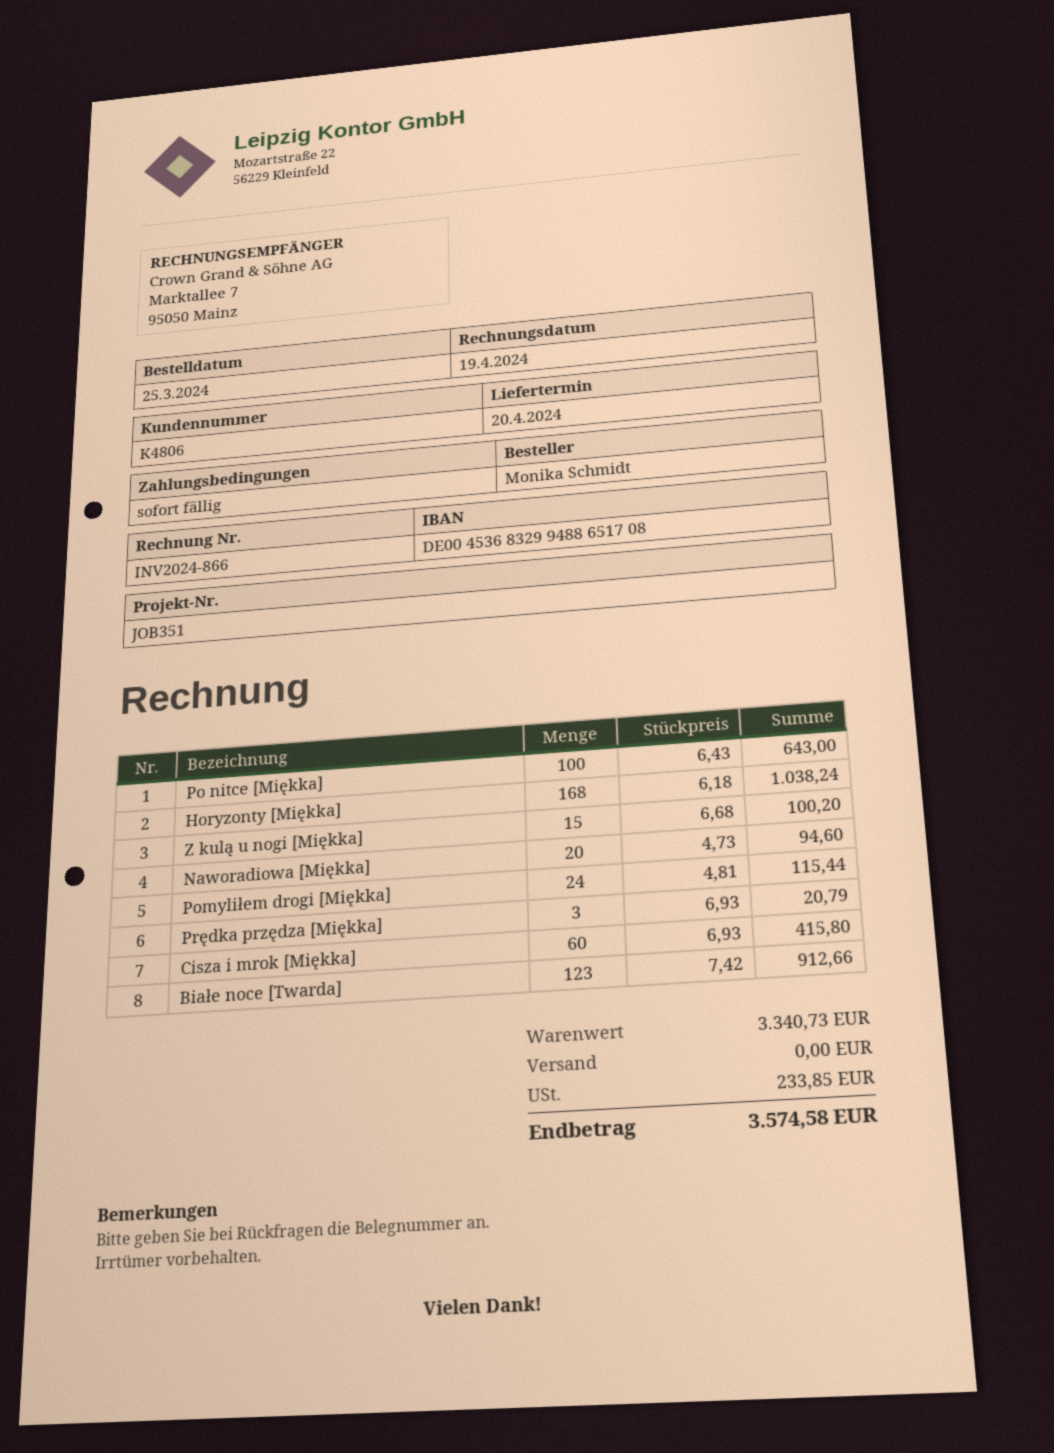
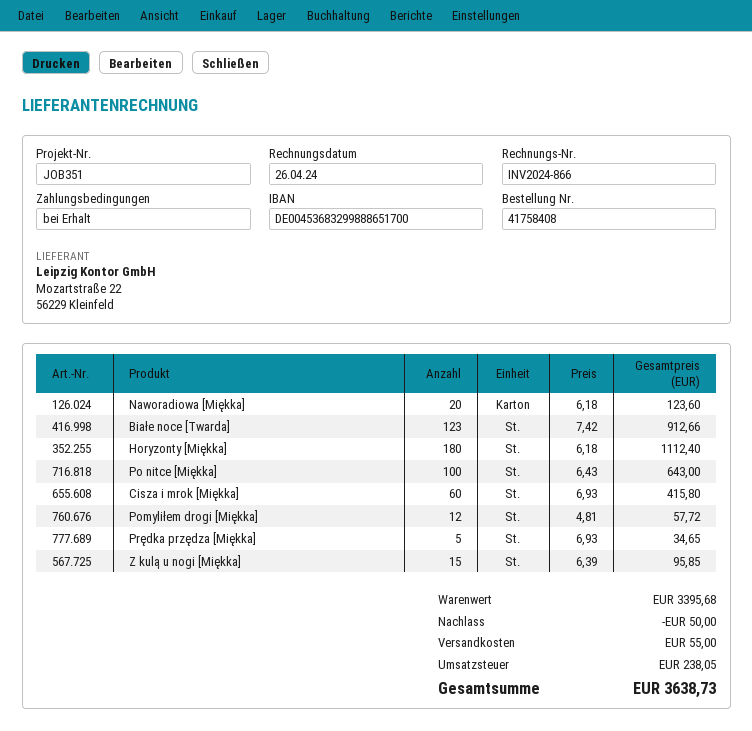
invoice date: 2024-04-19 -> 2024-04-26
bank account: DE00453683299488651708 -> DE00453683299888651700
Horyzonty [Miękka]: 168 x 6.18 = 1038.24 -> 180 x 6.18 = 1112.40
Z kulą u nogi [Miękka]: 15 x 6.68 = 100.20 -> 15 x 6.39 = 95.85
Naworadiowa [Miękka]: 20 x 4.73 = 94.60 -> 20 x 6.18 = 123.60
Pomyliłem drogi [Miękka]: 24 x 4.81 = 115.44 -> 12 x 4.81 = 57.72
Prędka przędza [Miękka]: 3 x 6.93 = 20.79 -> 5 x 6.93 = 34.65
subtotal: 3340.73 -> 3395.68
discount: none -> 50.00
shipping: 0.00 -> 55.00
tax: 233.85 -> 238.05
total: 3574.58 -> 3638.73

